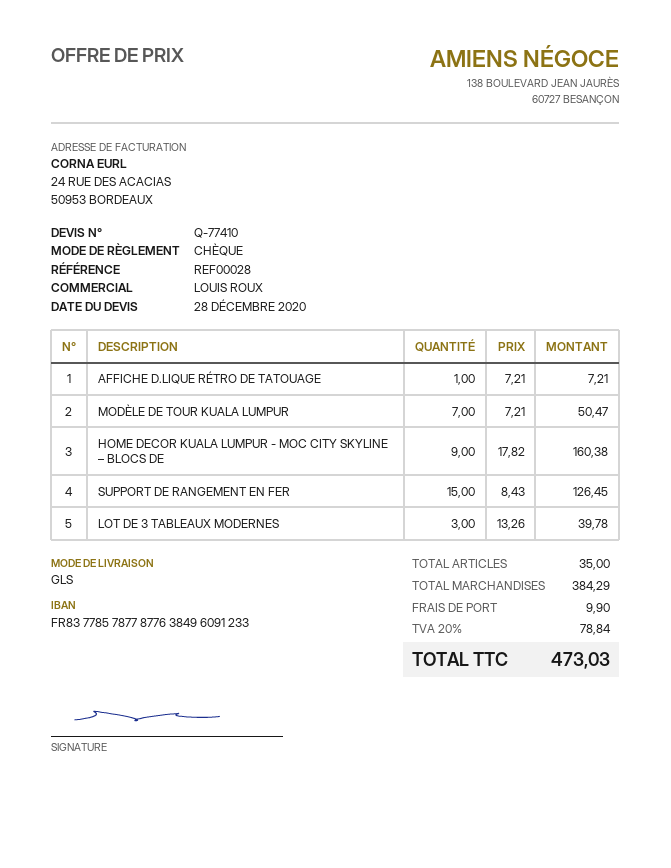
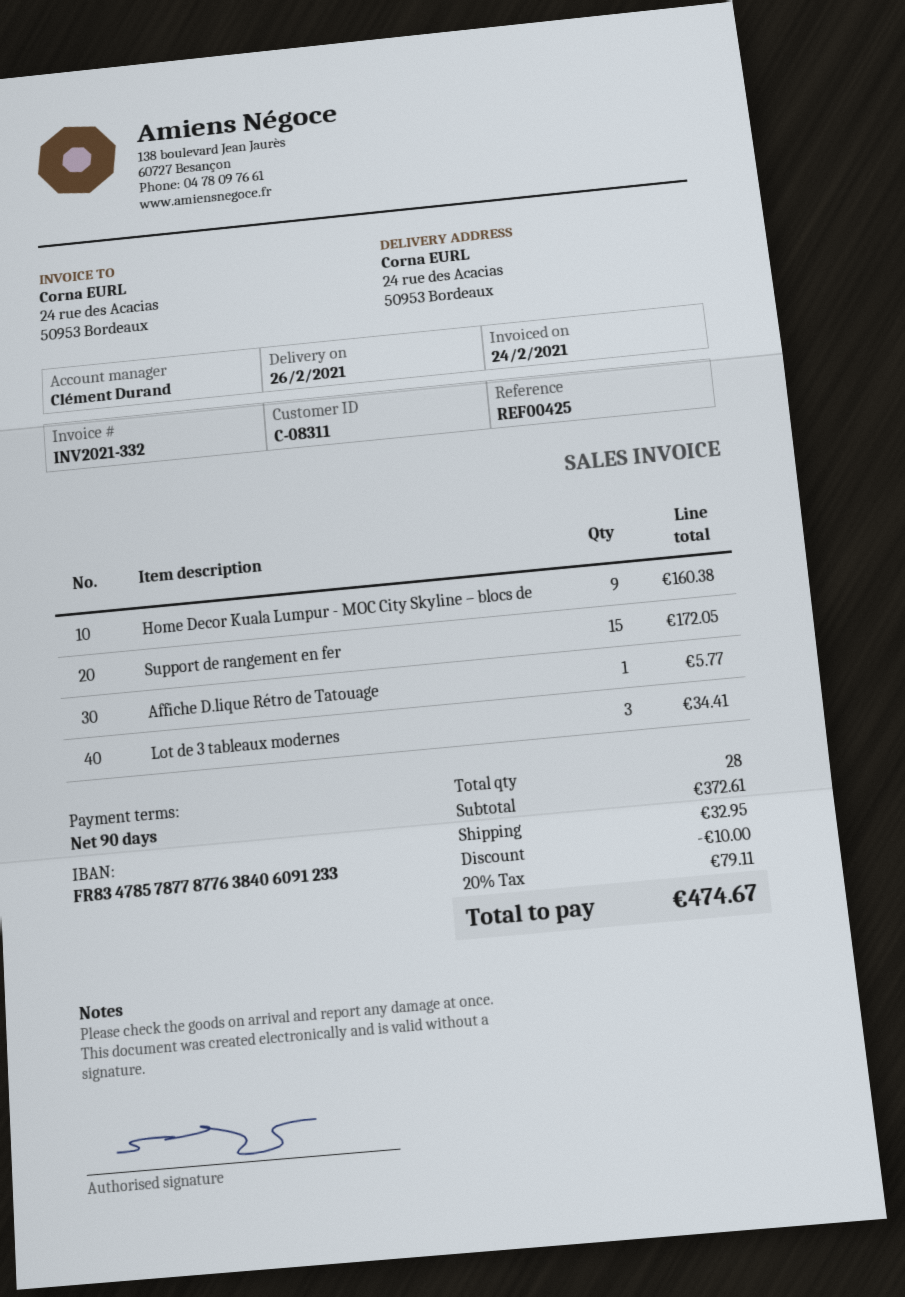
reference: REF00028 -> REF00425
sales rep: LOUIS ROUX -> Clément Durand
bank account: FR8377857877877638496091233 -> FR8347857877877638406091233
AFFICHE D.LIQUE RÉTRO DE TATOUAGE: 1 for 7.21 -> 1 for 5.77
MODÈLE DE TOUR KUALA LUMPUR: 7 for 50.47 -> none
SUPPORT DE RANGEMENT EN FER: 15 for 126.45 -> 15 for 172.05
LOT DE 3 TABLEAUX MODERNES: 3 for 39.78 -> 3 for 34.41
total quantity: 35 -> 28
subtotal: 384.29 -> 372.61
discount: none -> 10.00
shipping: 9.90 -> 32.95
tax: 20% = 78.84 -> 20% = 79.11
total: 473.03 -> 474.67

